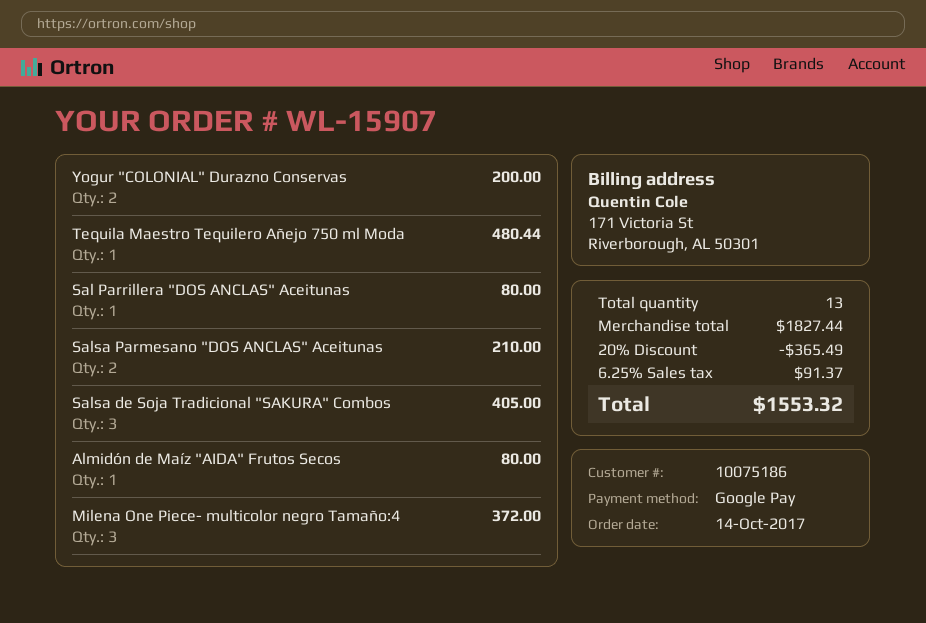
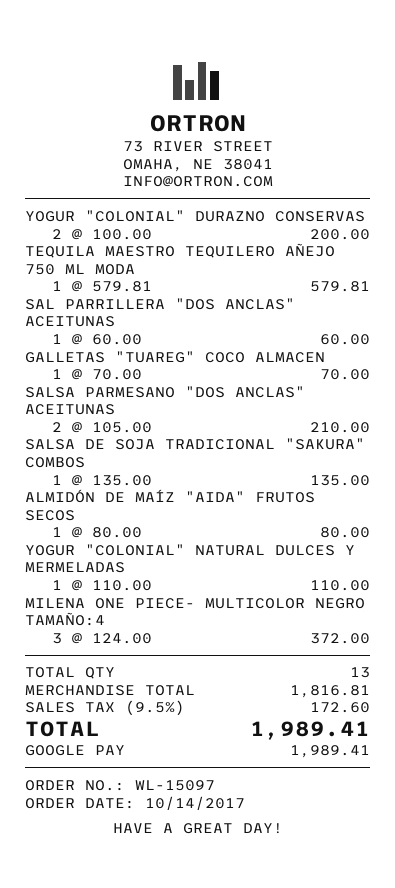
order number: WL-15907 -> WL-15097
Tequila Maestro Tequilero Añejo 750 ml Moda: 1 for 480.44 -> 1 for 579.81
Sal Parrillera "DOS ANCLAS" Aceitunas: 1 for 80.00 -> 1 for 60.00
Salsa de Soja Tradicional "SAKURA" Combos: 3 for 405.00 -> 1 for 135.00
GALLETAS "TUAREG" COCO ALMACEN: none -> 1 for 70.00
YOGUR "COLONIAL" NATURAL DULCES Y MERMELADAS: none -> 1 for 110.00
subtotal: 1827.44 -> 1816.81
discount: 20% = 365.49 -> none
tax: 6.25% = 91.37 -> 9.5% = 172.60
total: 1553.32 -> 1989.41

